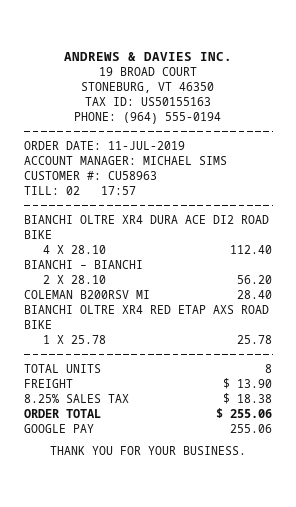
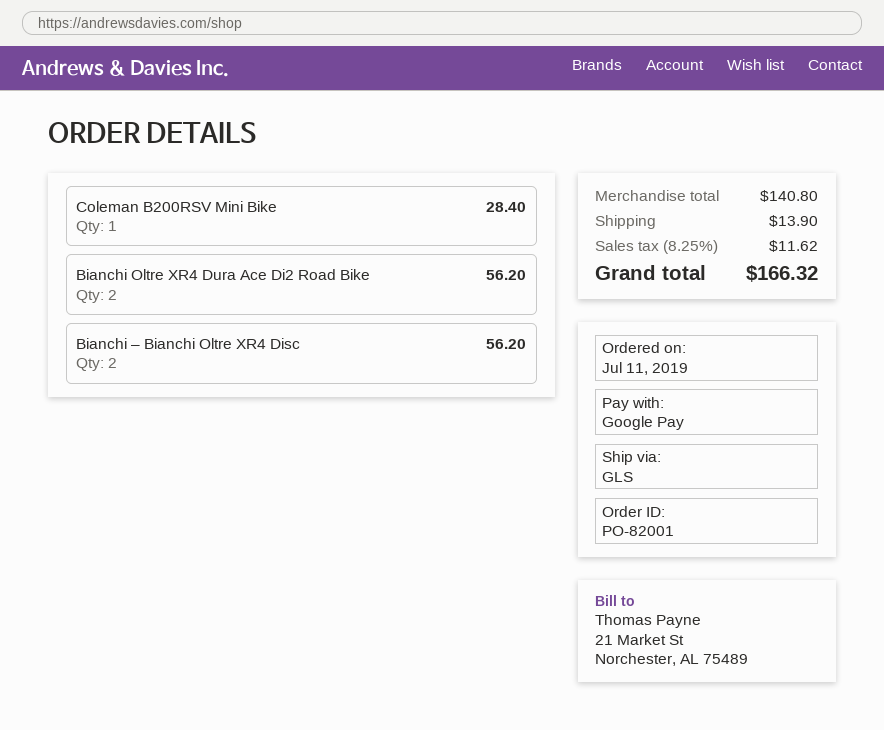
BIANCHI OLTRE XR4 DURA ACE DI2 ROAD BIKE: 4 for 112.40 -> 2 for 56.20
BIANCHI OLTRE XR4 RED ETAP AXS ROAD BIKE: 1 for 25.78 -> none
tax: 8.25% = 18.38 -> 8.25% = 11.62
total: 255.06 -> 166.32

